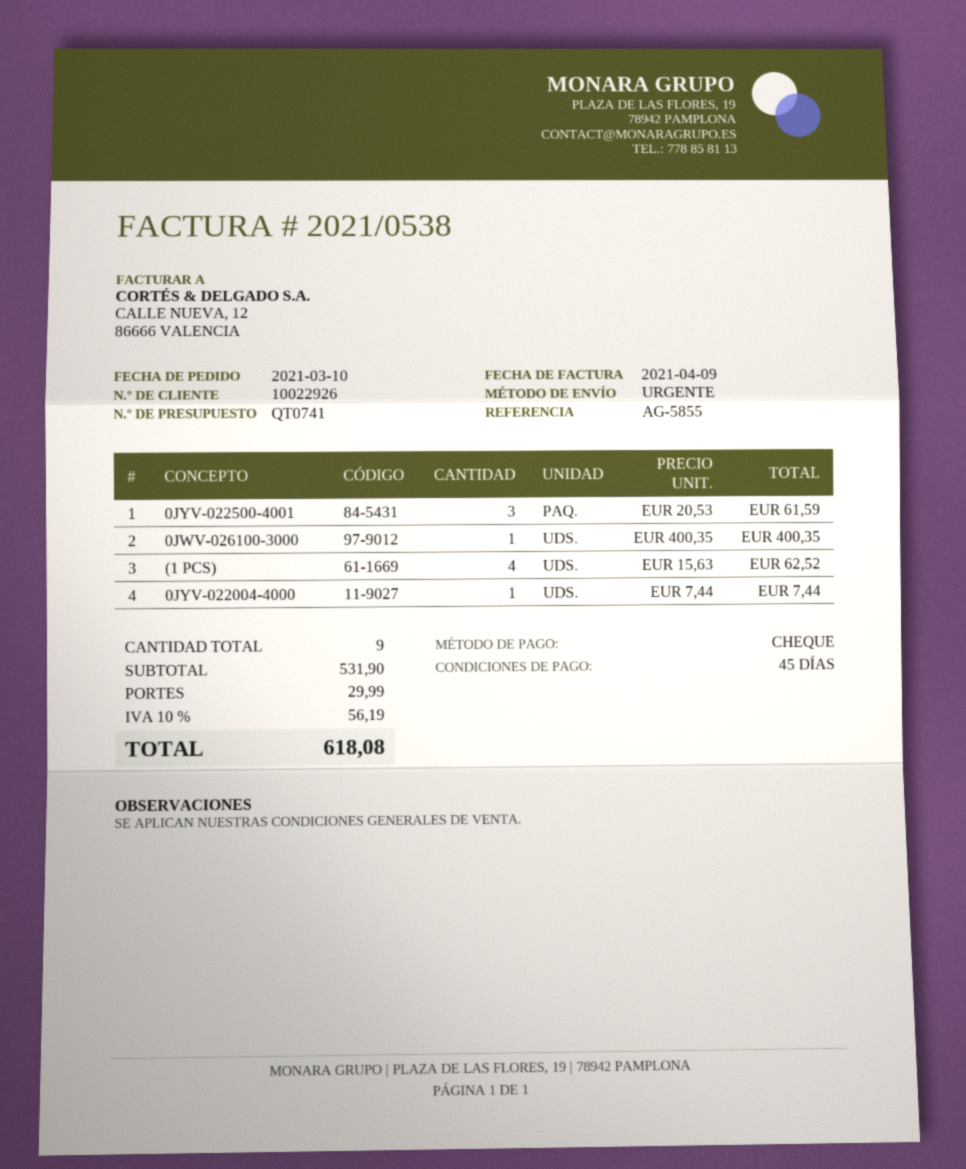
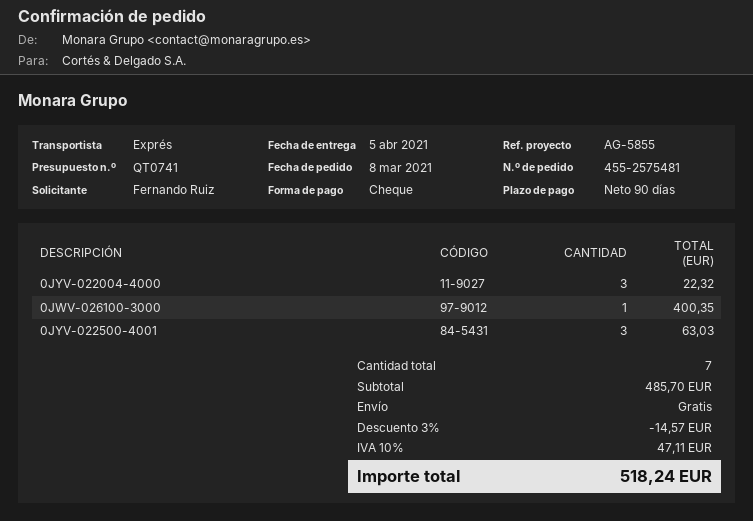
order date: 2021-03-10 -> 2021-03-08
payment terms: 45 days -> 90 days
0JYV-022500-4001: 3 for 61.59 -> 3 for 63.03
(1 PCS): 4 for 62.52 -> none
0JYV-022004-4000: 1 for 7.44 -> 3 for 22.32
total quantity: 9 -> 7
subtotal: 531.90 -> 485.70
discount: none -> 3% = 14.57
shipping: 29.99 -> 0.00
tax: 10% = 56.19 -> 10% = 47.11
total: 618.08 -> 518.24

